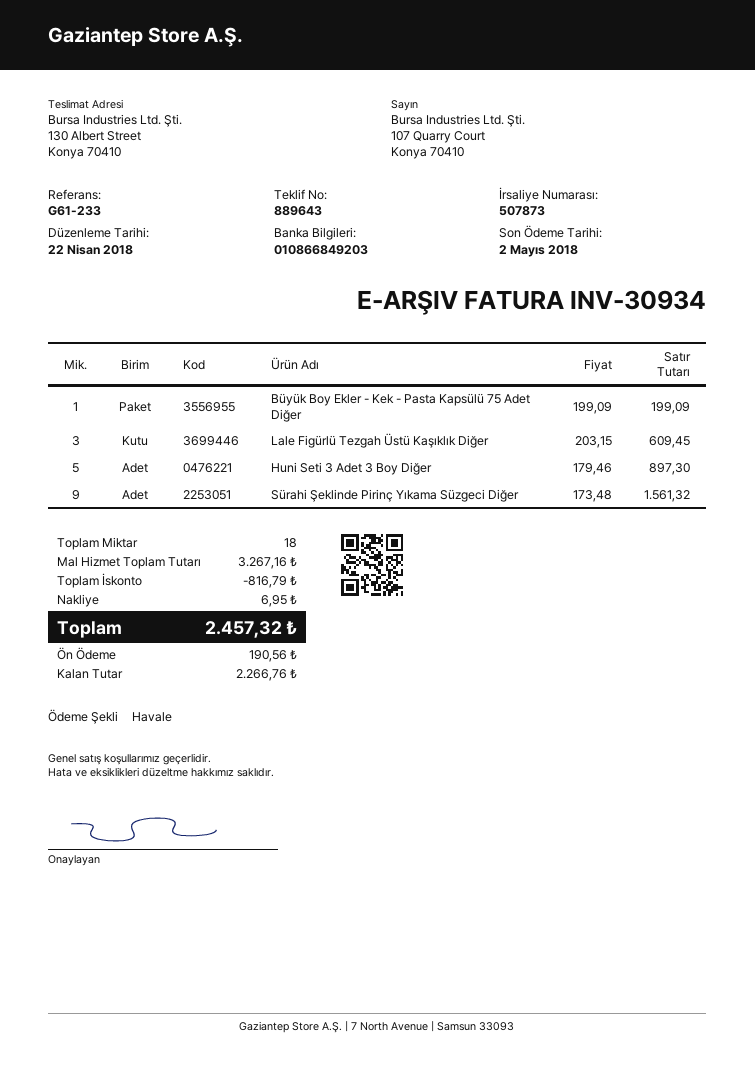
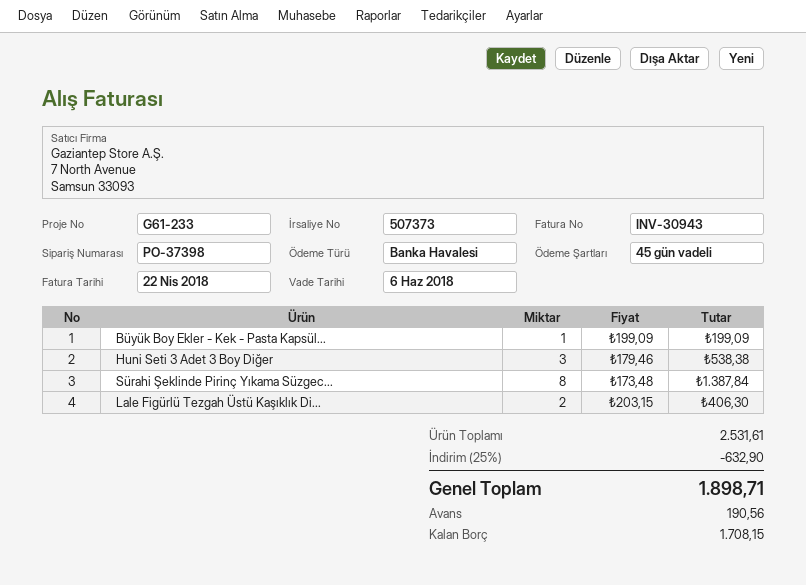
delivery note number: 507873 -> 507373
invoice number: INV-30934 -> INV-30943
due date: 2018-05-02 -> 2018-06-06
Lale Figürlü Tezgah Üstü Kaşıklık Diğer: 3 x 203.15 = 609.45 -> 2 x 203.15 = 406.30
Huni Seti 3 Adet 3 Boy Diğer: 5 x 179.46 = 897.30 -> 3 x 179.46 = 538.38
Sürahi Şeklinde Pirinç Yıkama Süzgeci Diğer: 9 x 173.48 = 1561.32 -> 8 x 173.48 = 1387.84
subtotal: 3267.16 -> 2531.61
discount: 816.79 -> 632.90
shipping: 6.95 -> none
total: 2457.32 -> 1898.71
balance: 2266.76 -> 1708.15

